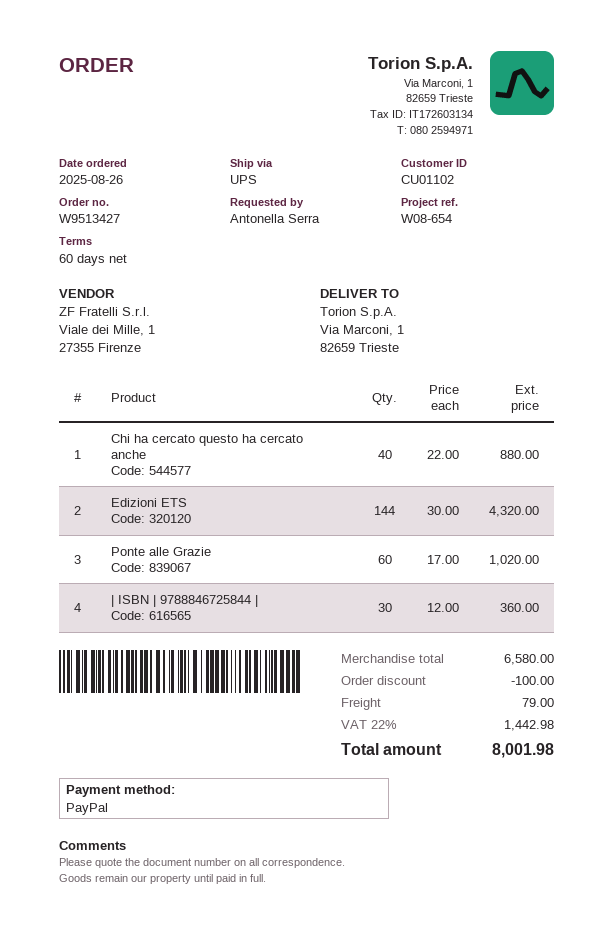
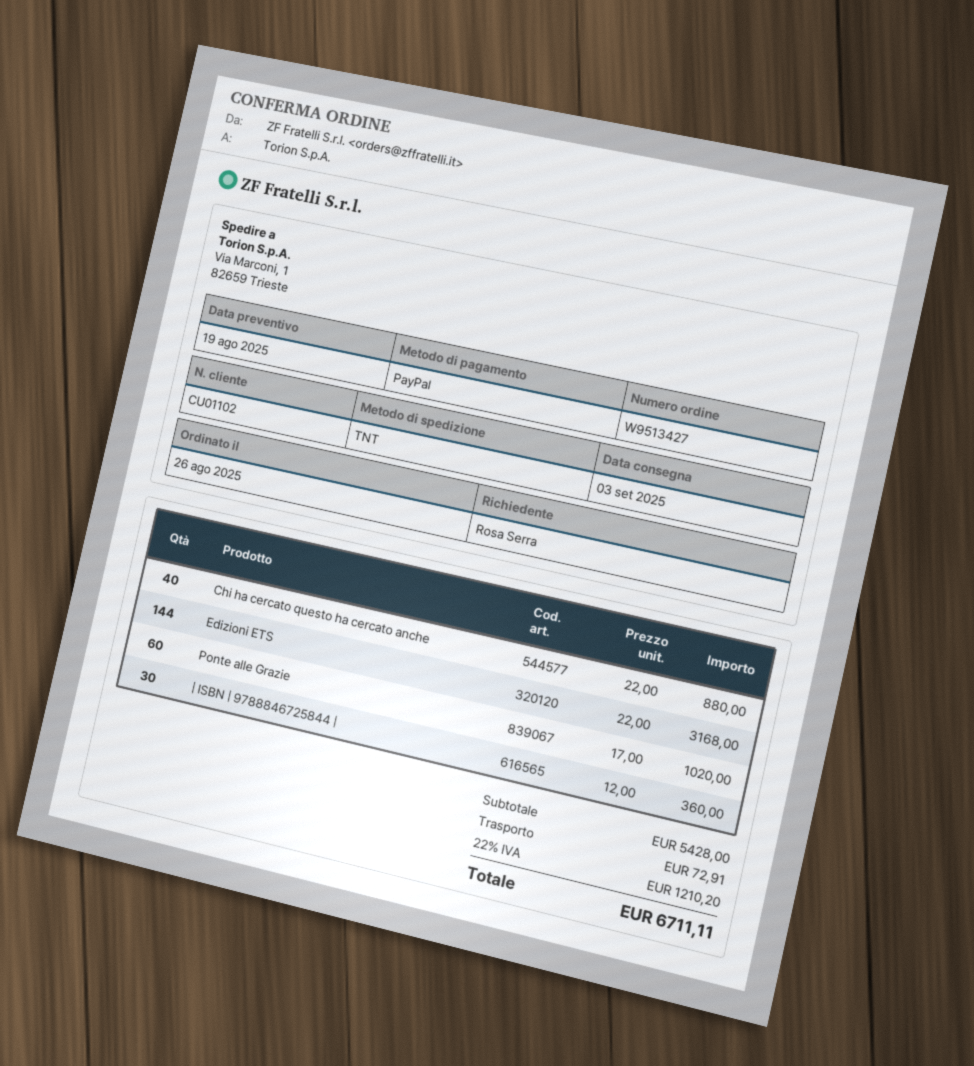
ordered by: Antonella Serra -> Rosa Serra
shipping method: UPS -> TNT
Edizioni ETS: 144 x 30.00 = 4320.00 -> 144 x 22.00 = 3168.00
subtotal: 6580.00 -> 5428.00
discount: 100.00 -> none
shipping: 79.00 -> 72.91
tax: 22% = 1442.98 -> 22% = 1210.20
total: 8001.98 -> 6711.11

